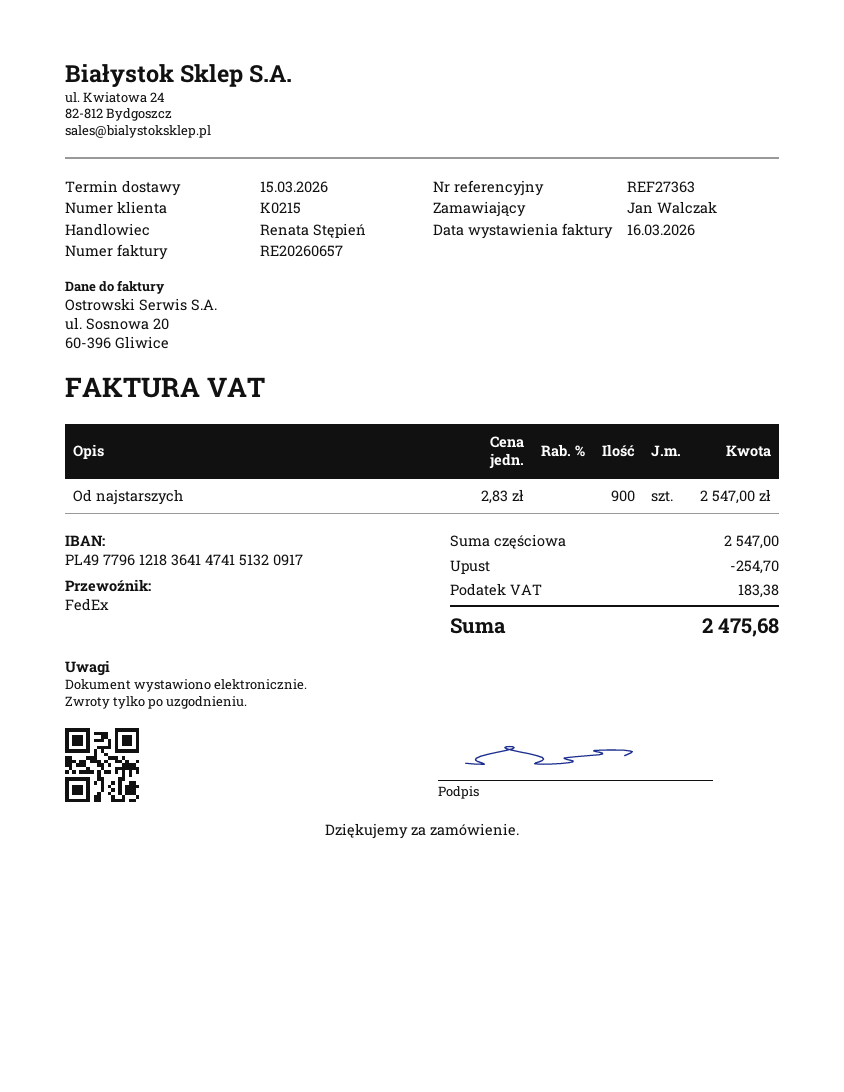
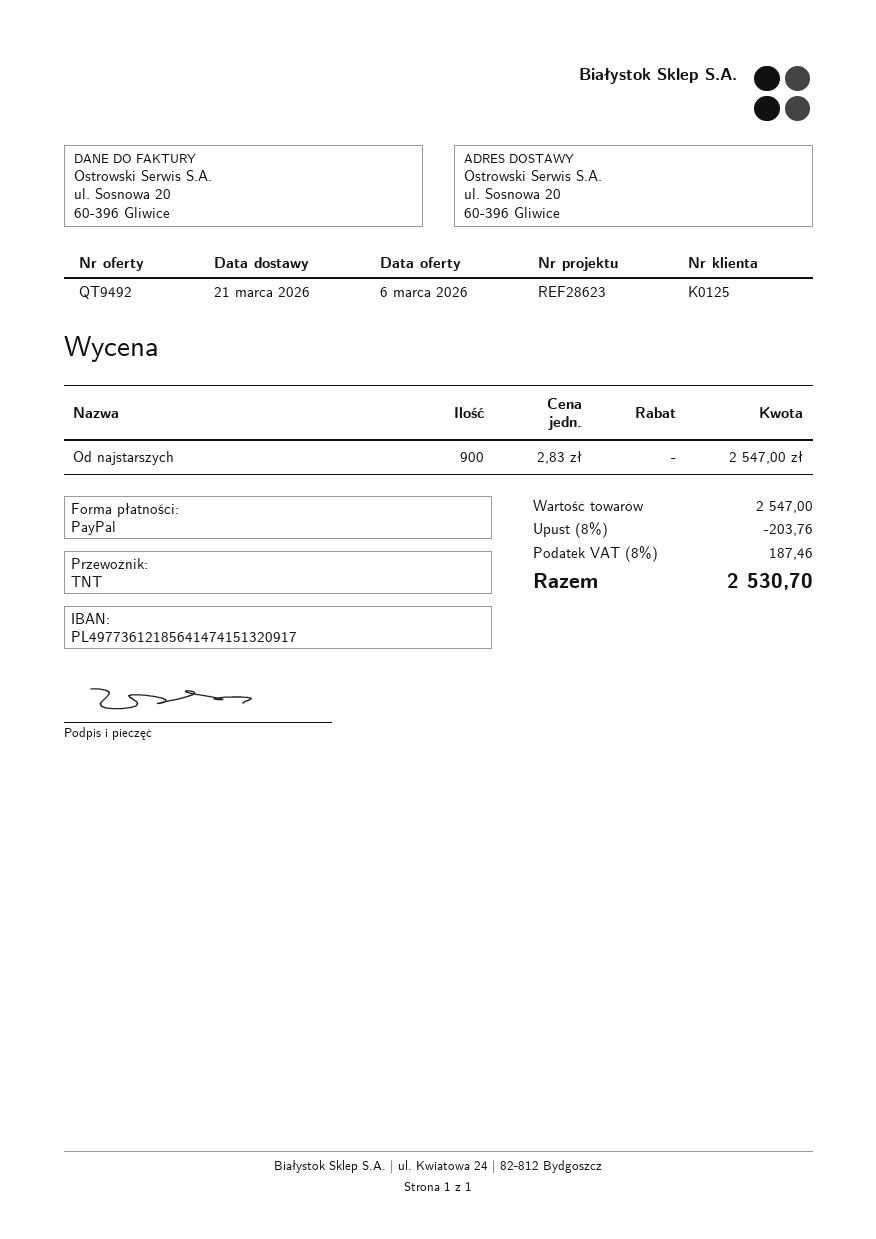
delivery date: 2026-03-15 -> 2026-03-21
customer number: K0215 -> K0125
reference: REF27363 -> REF28623
bank account: PL49779612183641474151320917 -> PL49773612185641474151320917
shipping method: FedEx -> TNT
discount: 254.70 -> 203.76
tax: 183.38 -> 187.46
total: 2475.68 -> 2530.70

